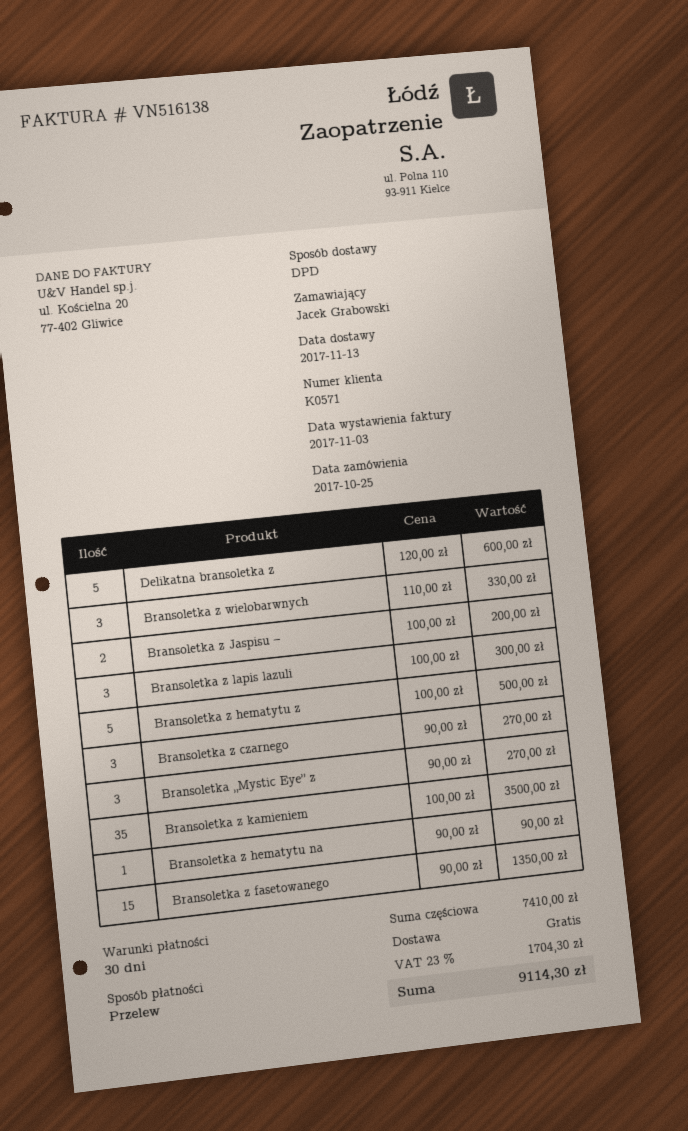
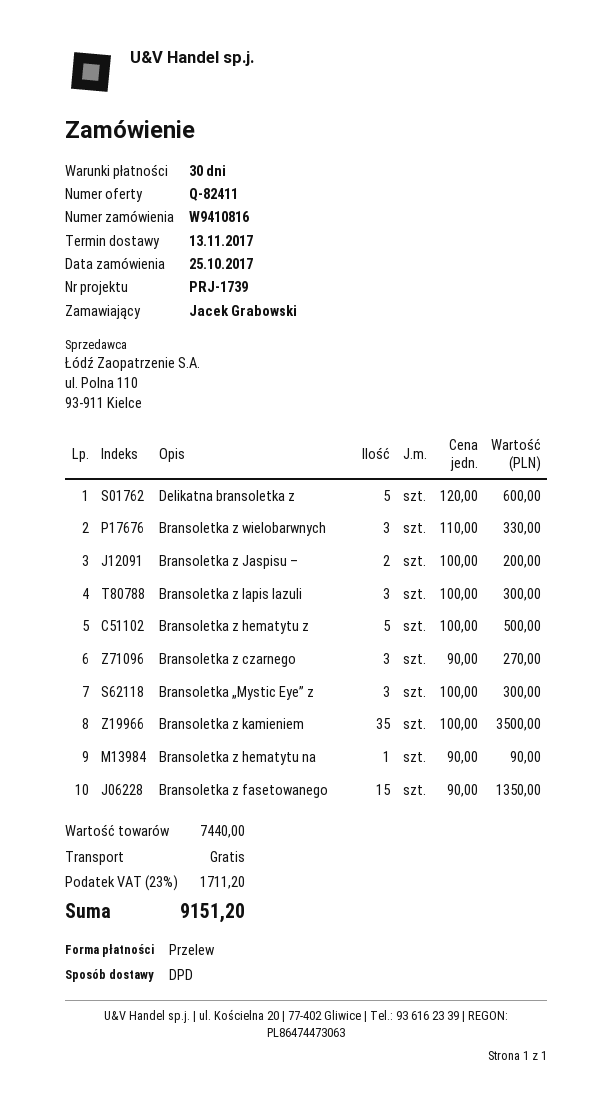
Bransoletka „Mystic Eye” z: 3 x 90.00 = 270.00 -> 3 x 100.00 = 300.00
subtotal: 7410.00 -> 7440.00
tax: 23% = 1704.30 -> 23% = 1711.20
total: 9114.30 -> 9151.20

